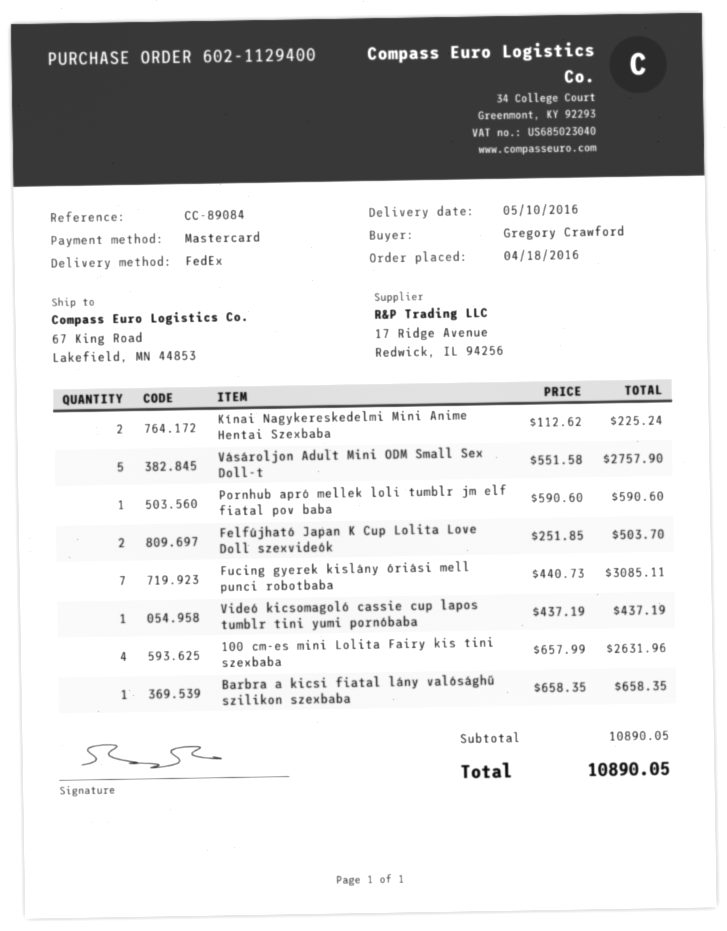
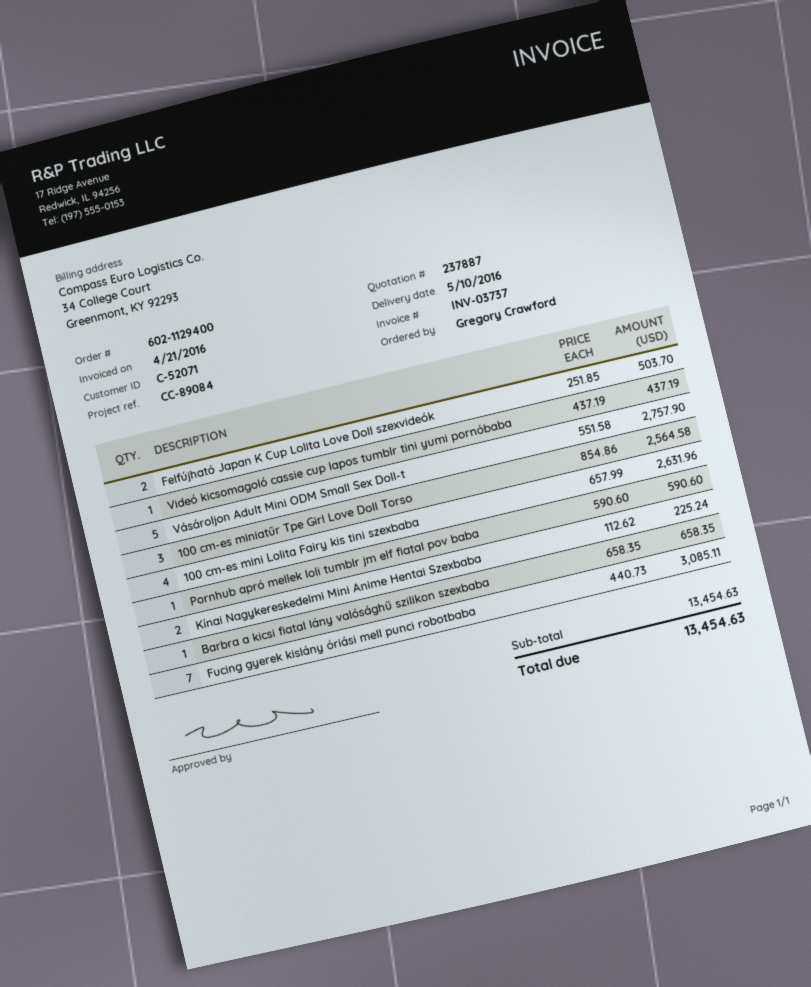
100 cm-es miniatűr Tpe Girl Love Doll Torso: none -> 3 x 854.86 = 2564.58
subtotal: 10890.05 -> 13454.63
total: 10890.05 -> 13454.63

